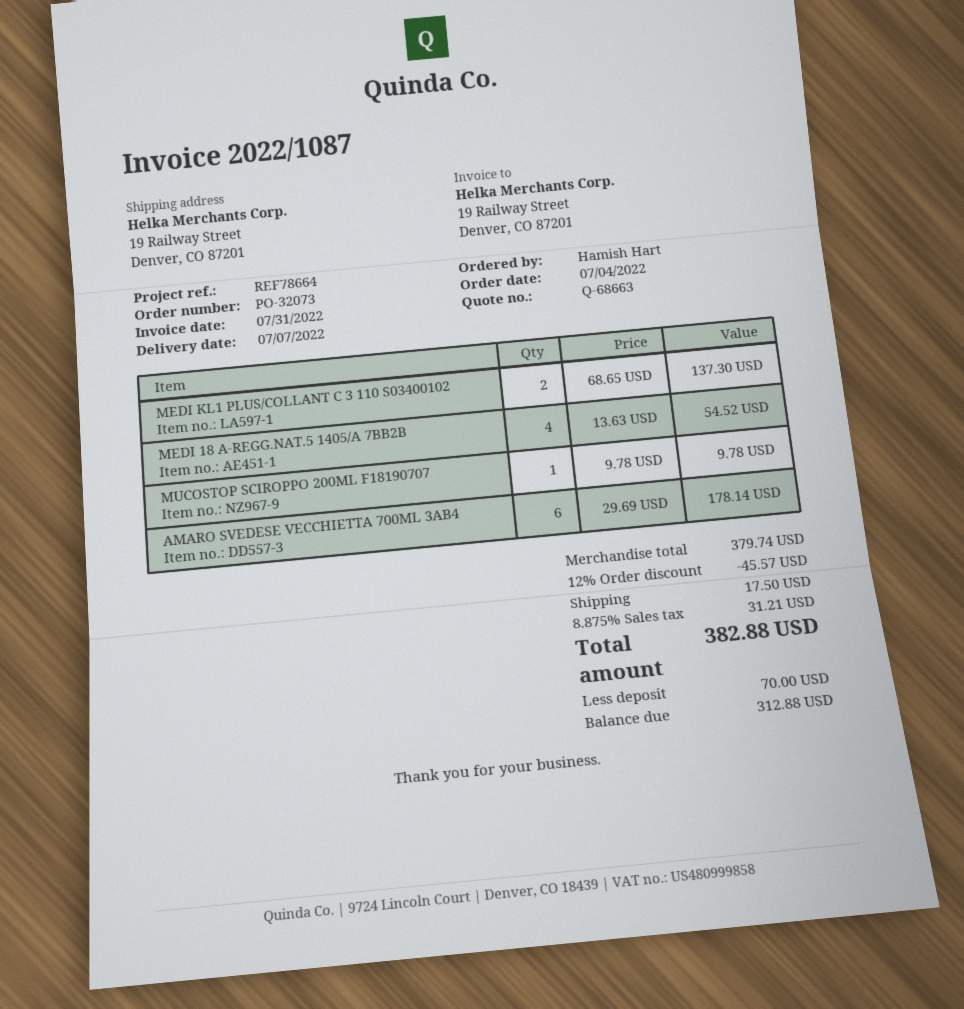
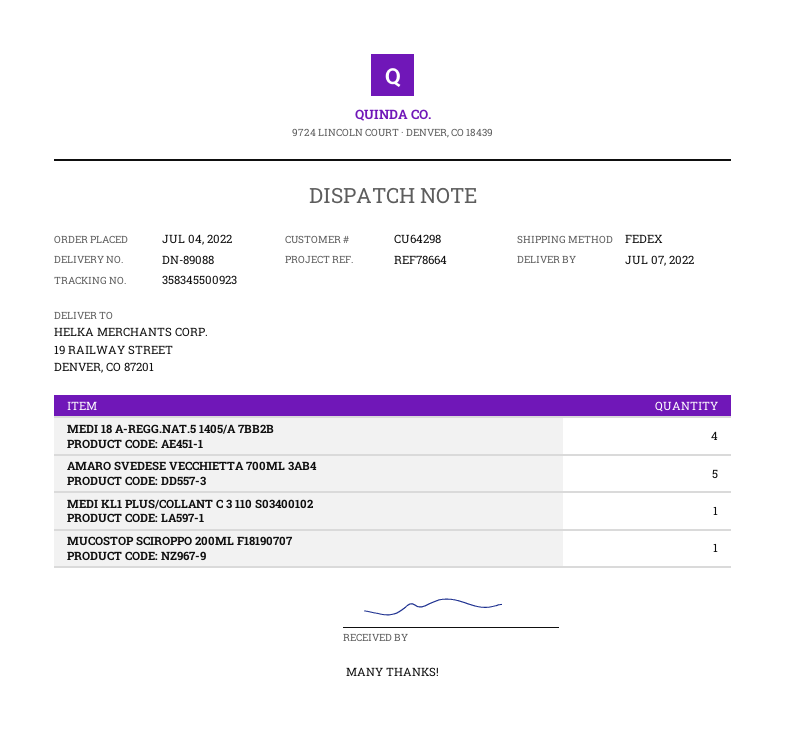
MEDI KL1 PLUS/COLLANT C 3 110 S03400102: 2 -> 1
AMARO SVEDESE VECCHIETTA 700ML 3AB4: 6 -> 5

